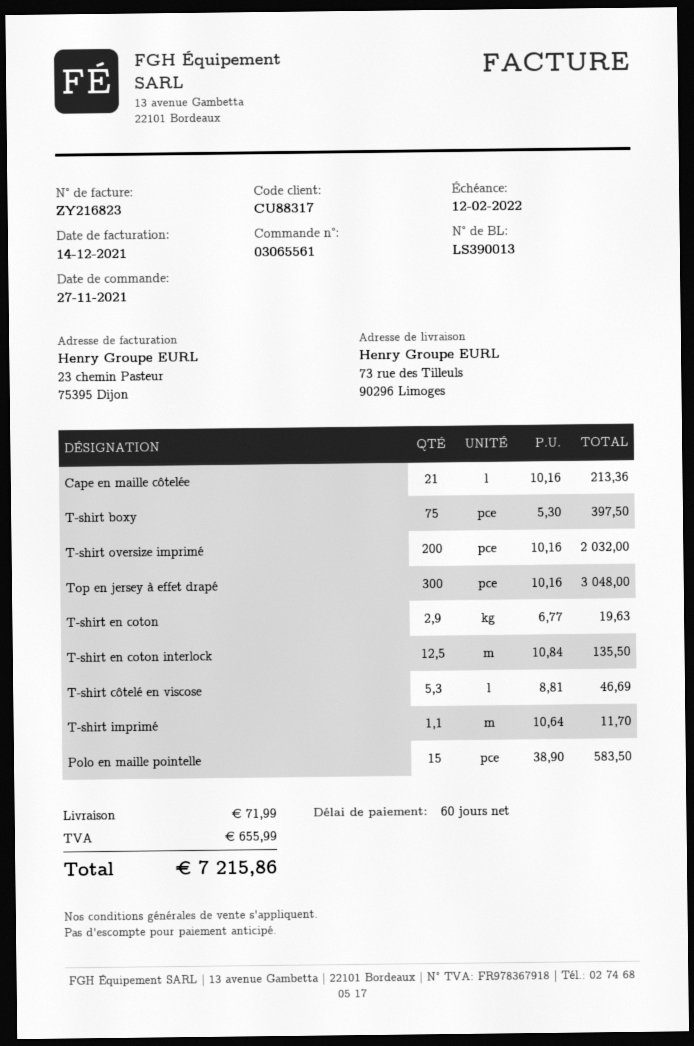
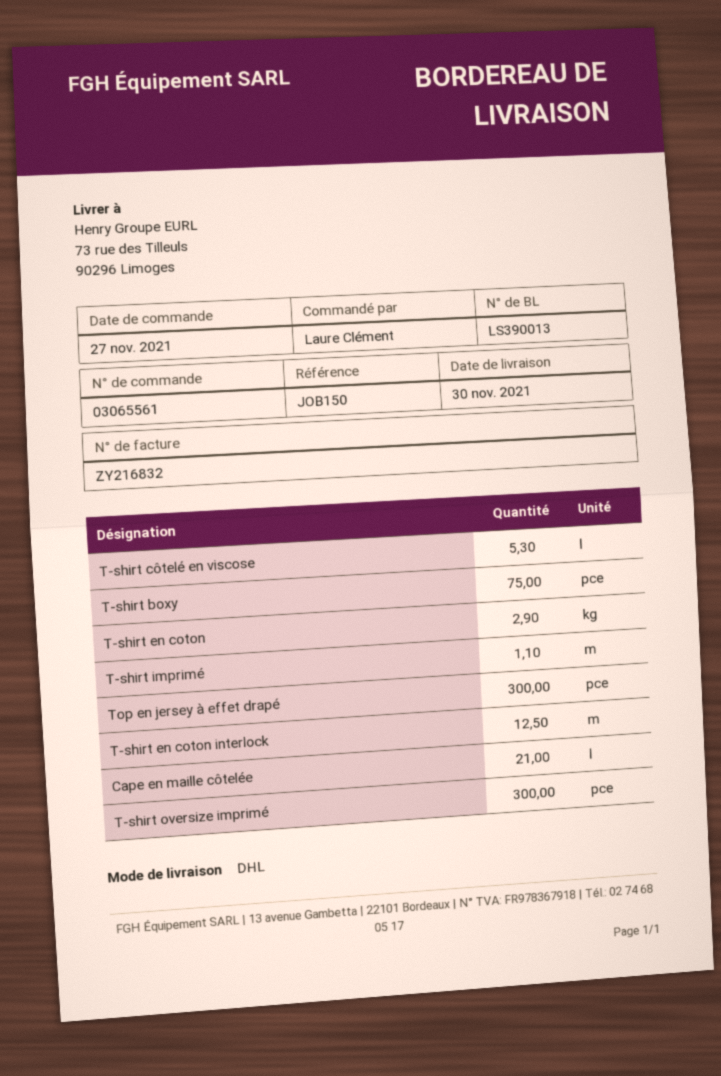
invoice number: ZY216823 -> ZY216832
T-shirt oversize imprimé: 200 -> 300
Polo en maille pointelle: 15 -> none

